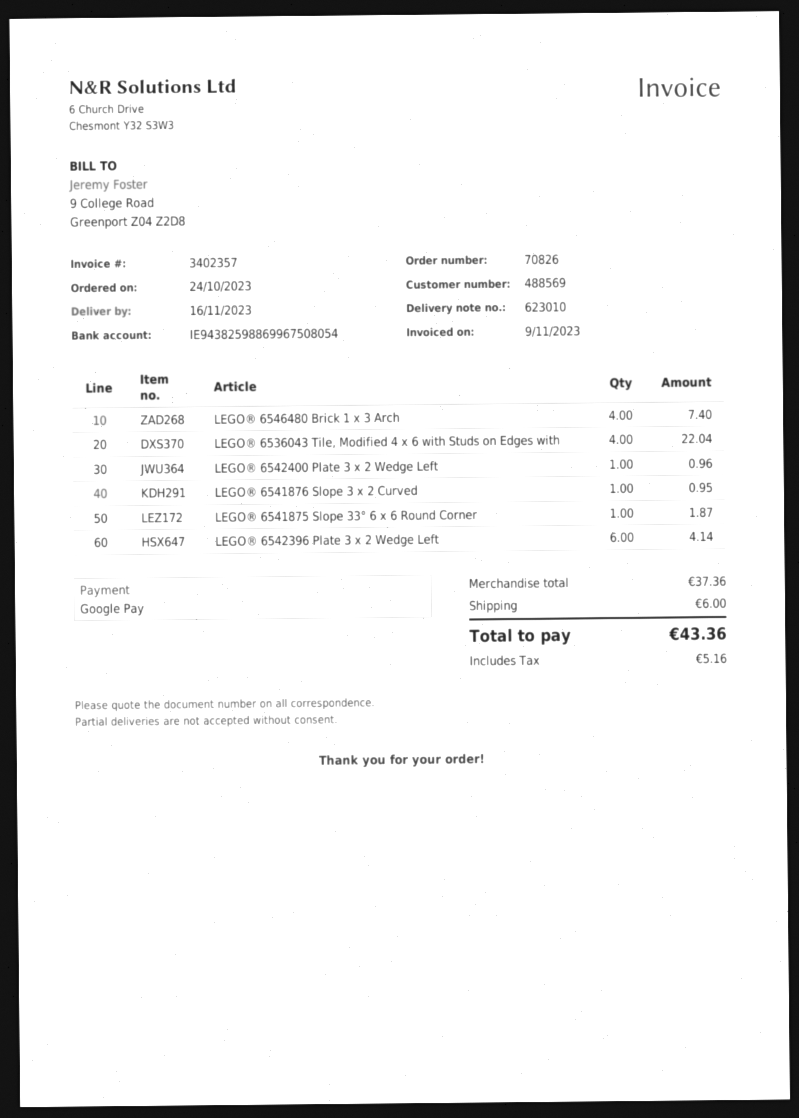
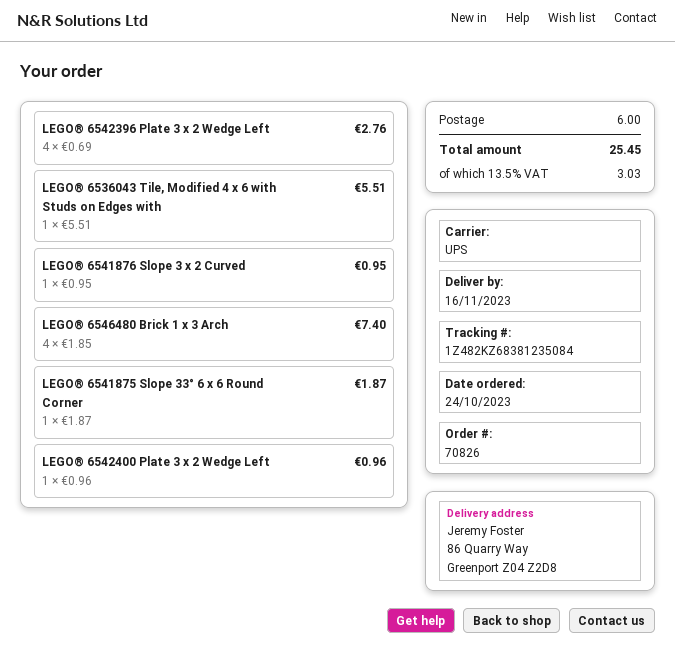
LEGO® 6536043 Tile, Modified 4 x 6 with Studs on Edges with: 4 for 22.04 -> 1 for 5.51
LEGO® 6542396 Plate 3 x 2 Wedge Left: 6 for 4.14 -> 4 for 2.76
tax: 5.16 -> 3.03
total: 43.36 -> 25.45

